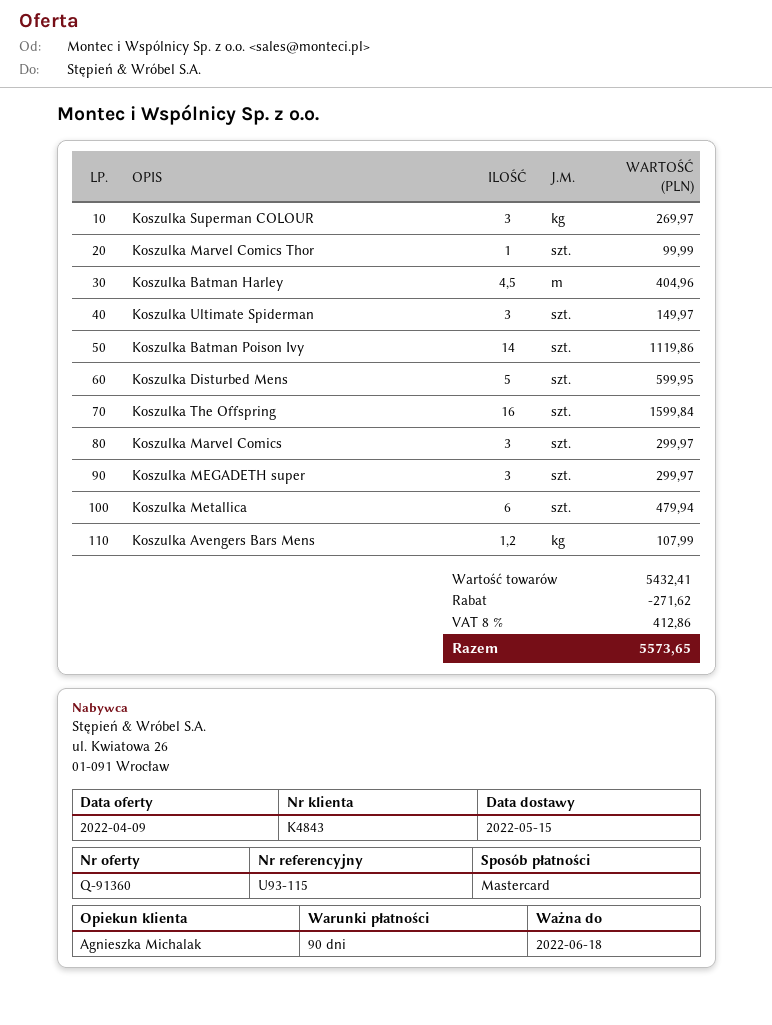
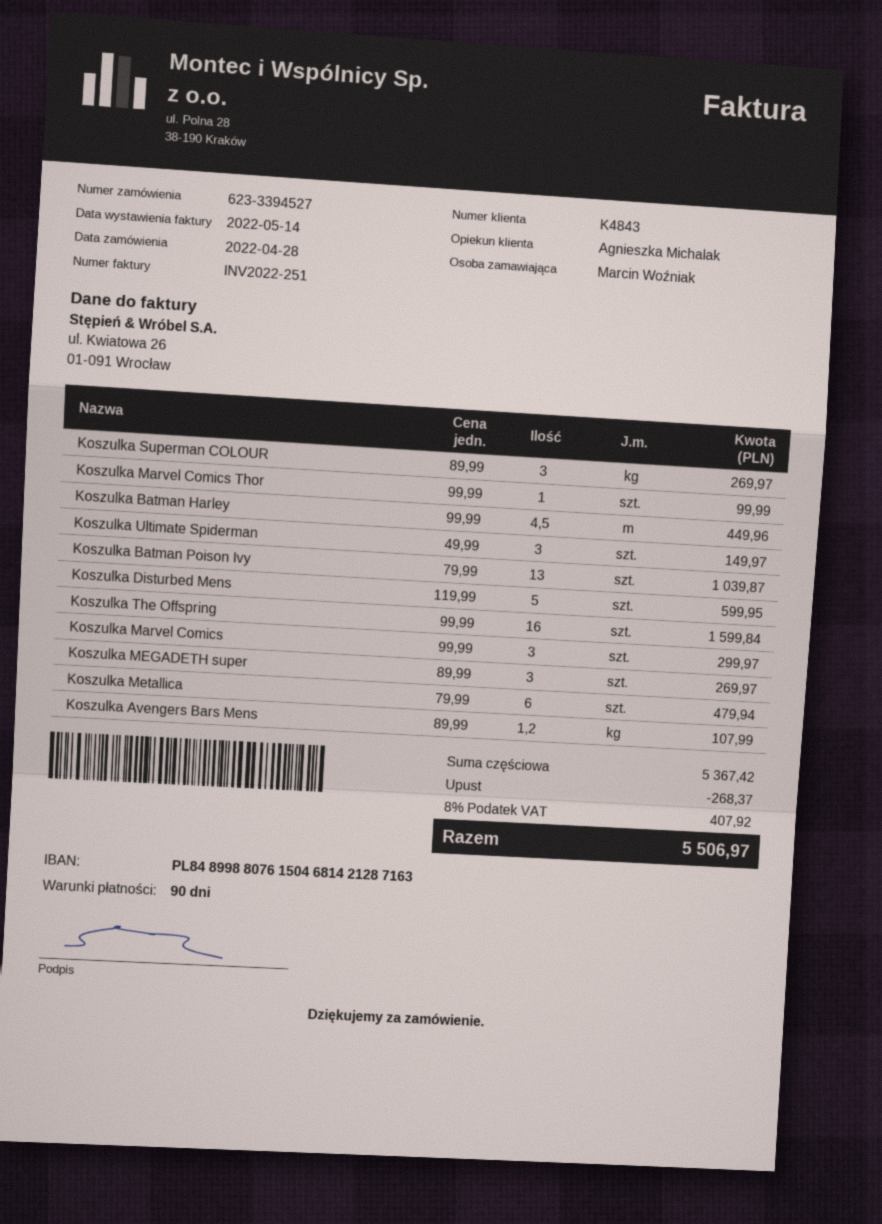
Koszulka Batman Harley: 4.5 for 404.96 -> 4.5 for 449.96
Koszulka Batman Poison Ivy: 14 for 1119.86 -> 13 for 1039.87
Koszulka MEGADETH super: 3 for 299.97 -> 3 for 269.97
subtotal: 5432.41 -> 5367.42
discount: 271.62 -> 268.37
tax: 8% = 412.86 -> 8% = 407.92
total: 5573.65 -> 5506.97

